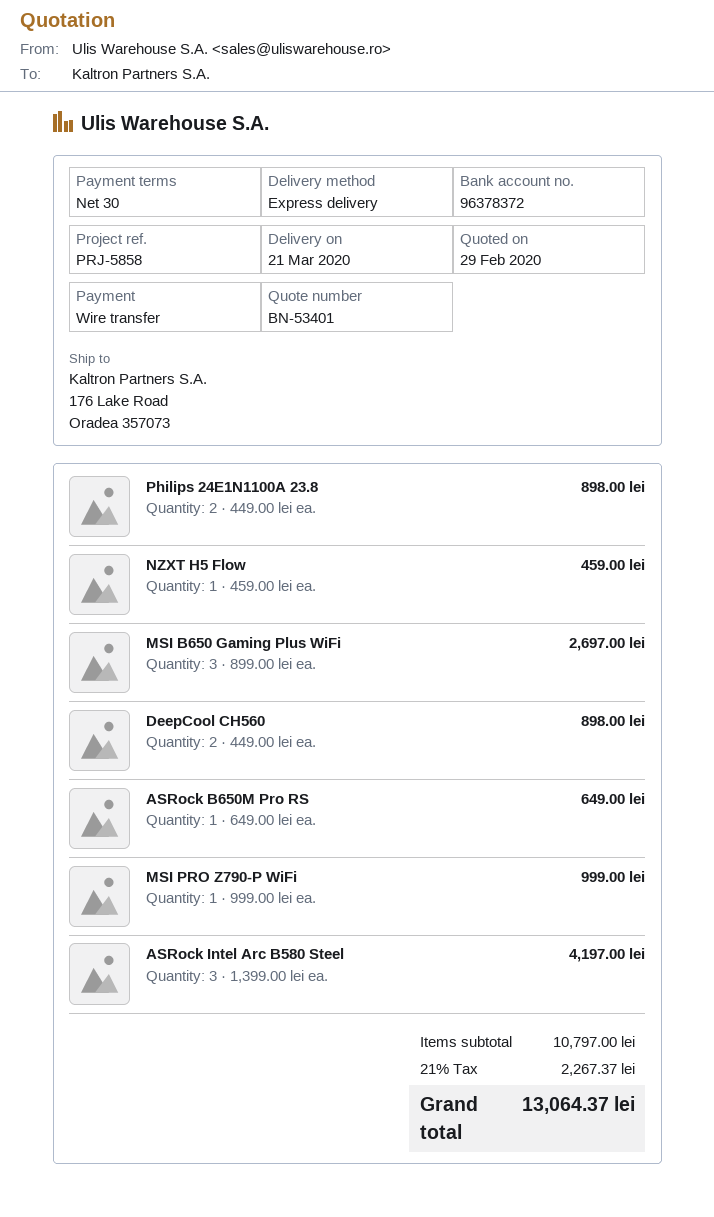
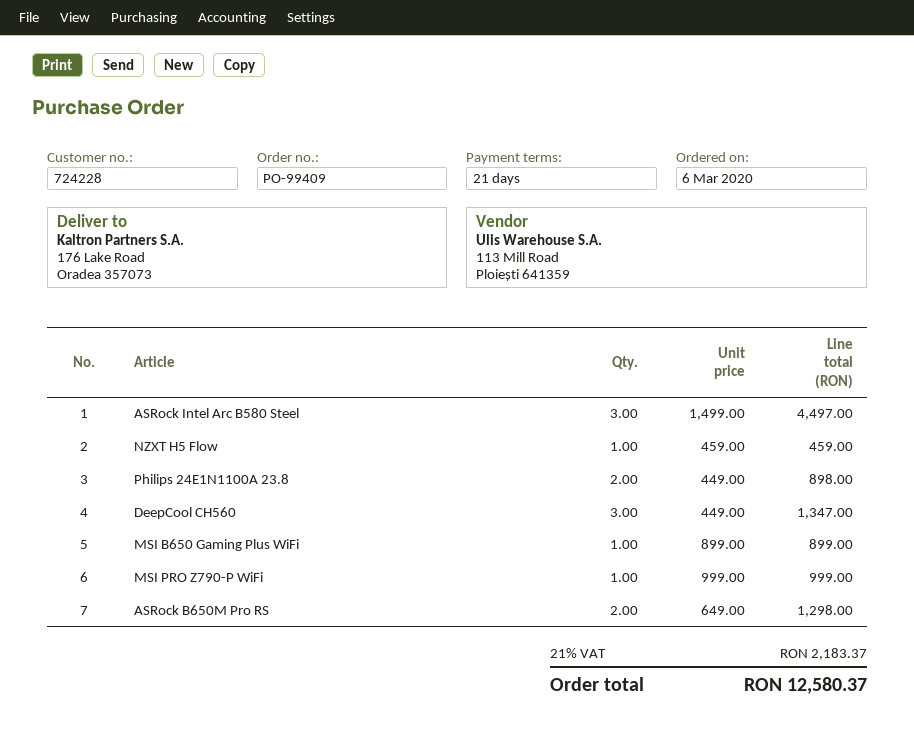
payment terms: 30 days -> 21 days
MSI B650 Gaming Plus WiFi: 3 x 899.00 = 2697.00 -> 1 x 899.00 = 899.00
DeepCool CH560: 2 x 449.00 = 898.00 -> 3 x 449.00 = 1347.00
ASRock B650M Pro RS: 1 x 649.00 = 649.00 -> 2 x 649.00 = 1298.00
ASRock Intel Arc B580 Steel: 3 x 1399.00 = 4197.00 -> 3 x 1499.00 = 4497.00
tax: 21% = 2267.37 -> 21% = 2183.37
total: 13064.37 -> 12580.37

